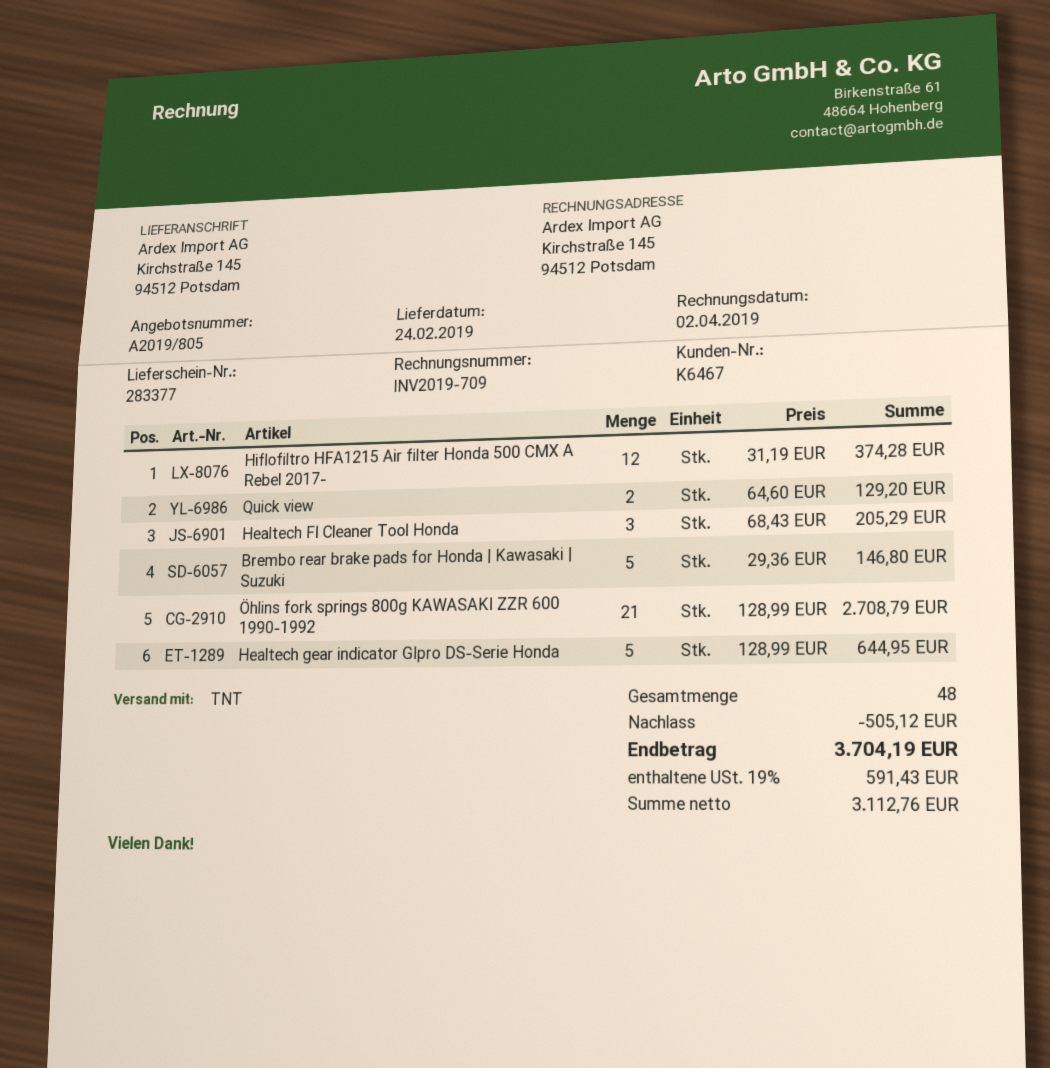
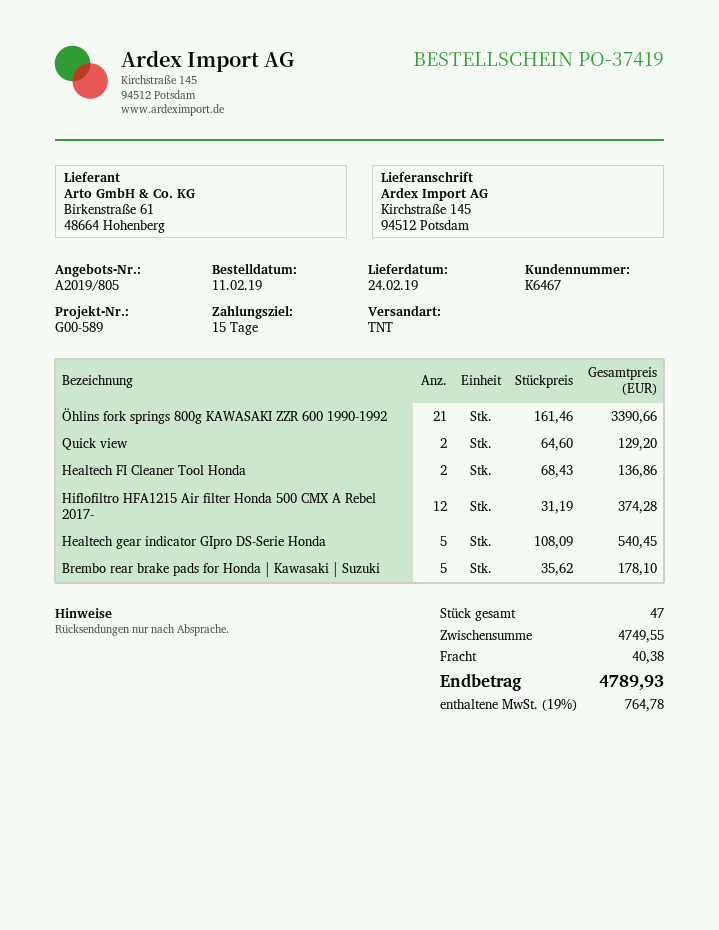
Healtech FI Cleaner Tool Honda: 3 x 68.43 = 205.29 -> 2 x 68.43 = 136.86
Brembo rear brake pads for Honda | Kawasaki | Suzuki: 5 x 29.36 = 146.80 -> 5 x 35.62 = 178.10
Öhlins fork springs 800g KAWASAKI ZZR 600 1990-1992: 21 x 128.99 = 2708.79 -> 21 x 161.46 = 3390.66
Healtech gear indicator GIpro DS-Serie Honda: 5 x 128.99 = 644.95 -> 5 x 108.09 = 540.45
total quantity: 48 -> 47
discount: 505.12 -> none
shipping: none -> 40.38
tax: 19% = 591.43 -> 19% = 764.78
total: 3704.19 -> 4789.93

